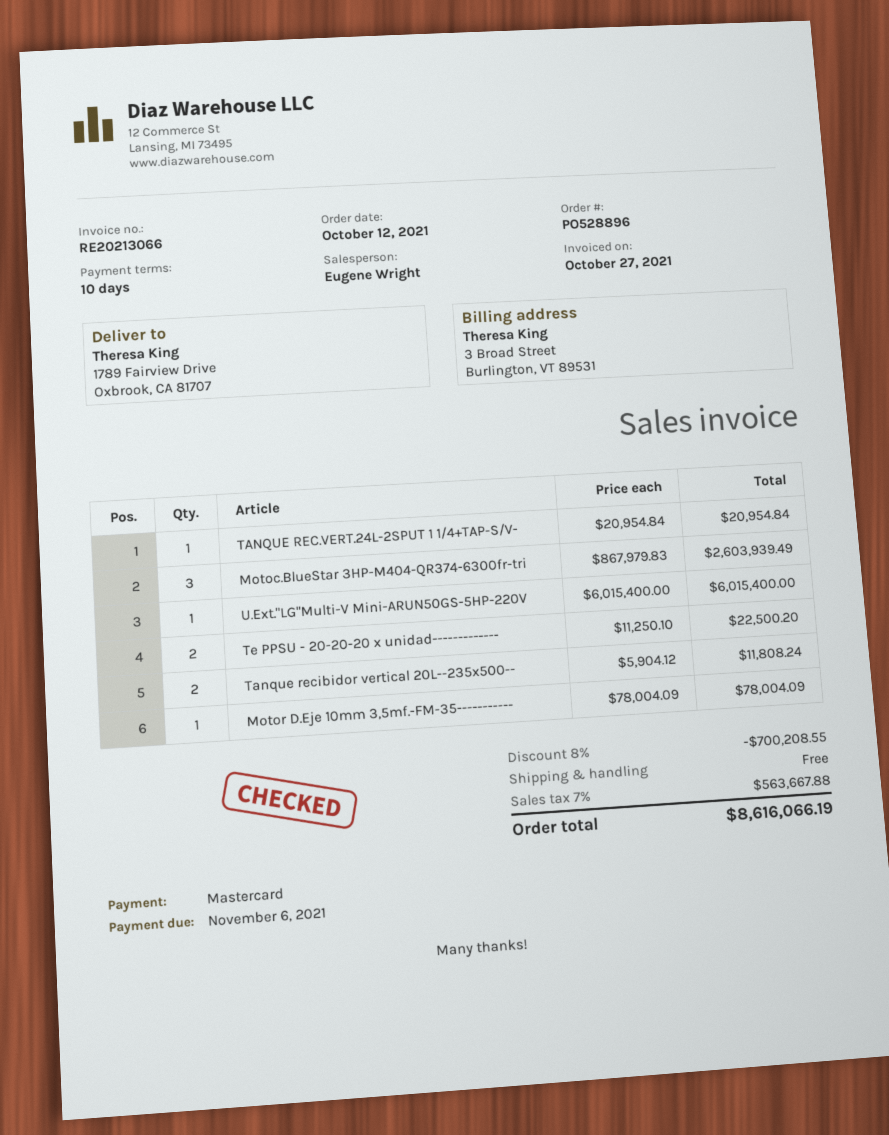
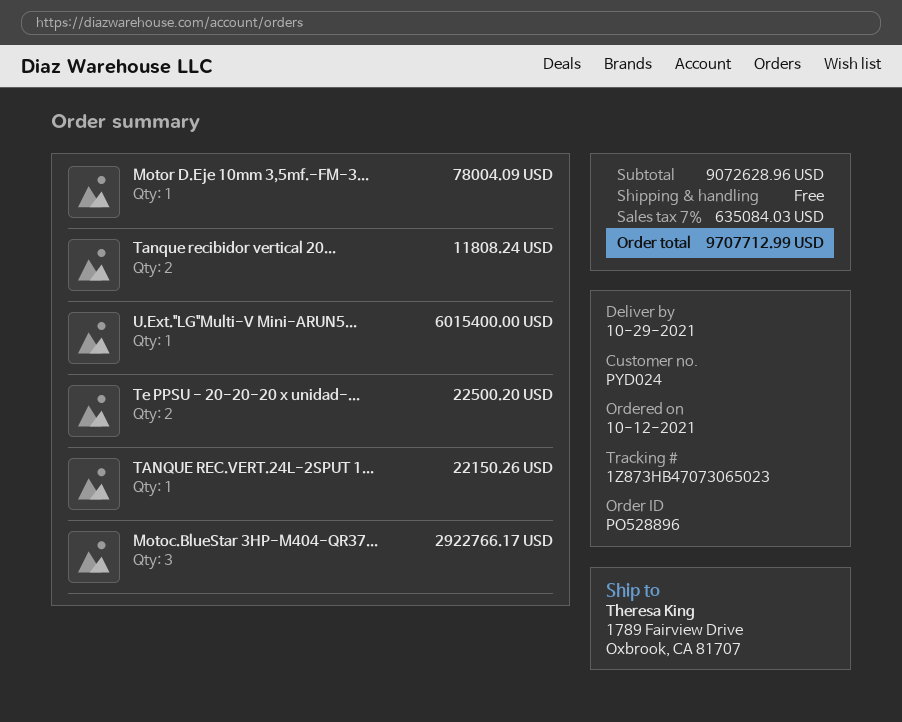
TANQUE REC.VERT.24L-2SPUT 1 1/4+TAP-S/V-: 1 for 20954.84 -> 1 for 22150.26
Motoc.BlueStar 3HP-M404-QR374-6300fr-tri: 3 for 2603939.49 -> 3 for 2922766.17
discount: 8% = 700208.55 -> none
tax: 7% = 563667.88 -> 7% = 635084.03
total: 8616066.19 -> 9707712.99

